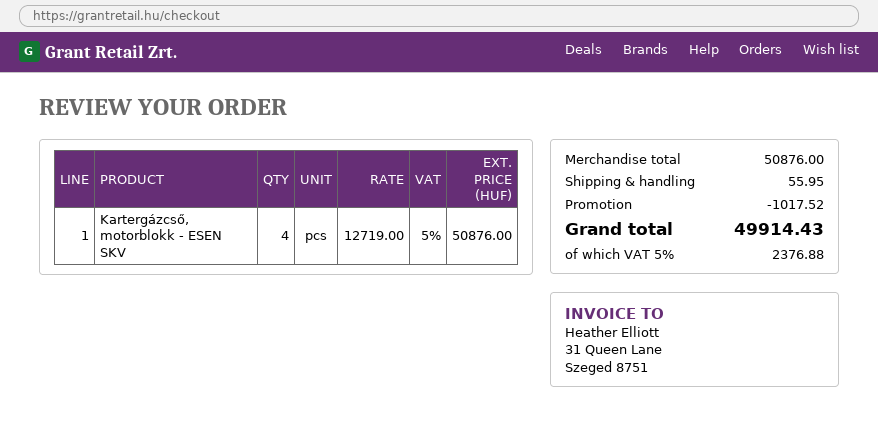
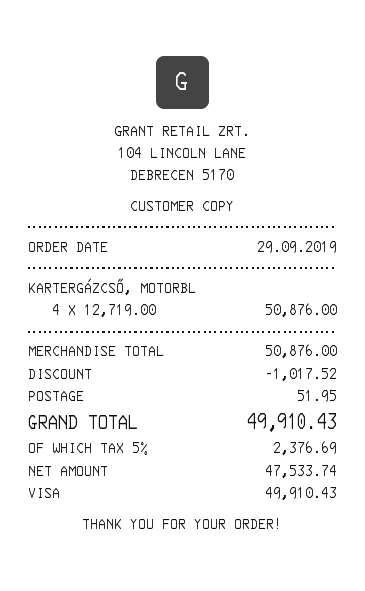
shipping: 55.95 -> 51.95
tax: 5% = 2376.88 -> 5% = 2376.69
total: 49914.43 -> 49910.43

